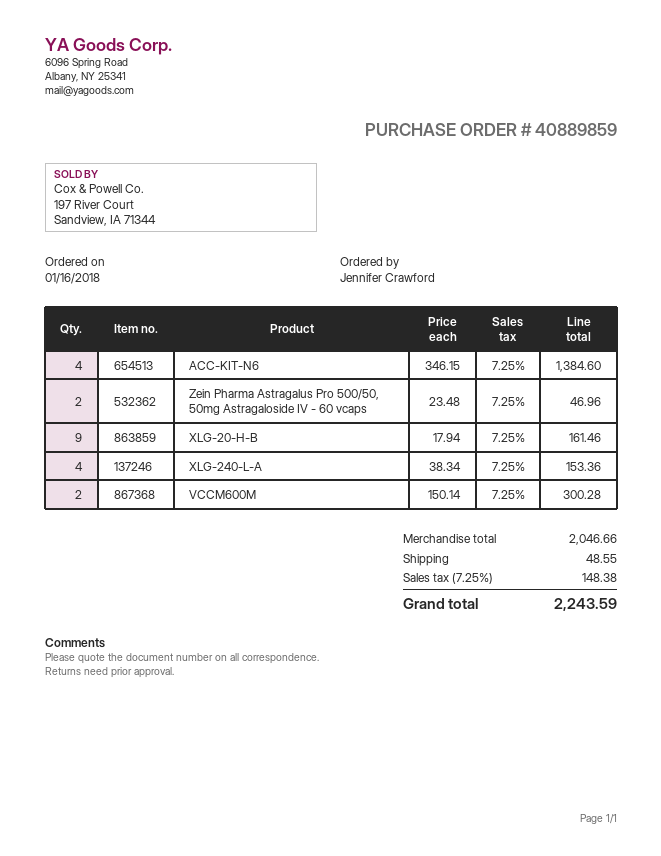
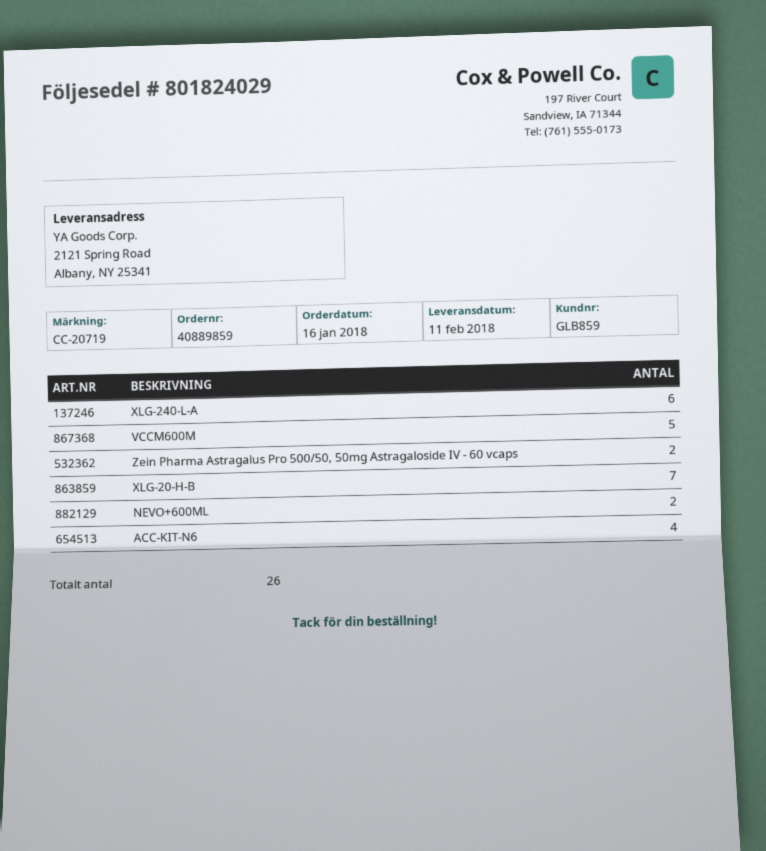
XLG-20-H-B: 9 -> 7
XLG-240-L-A: 4 -> 6
VCCM600M: 2 -> 5
NEVO+600ML: none -> 2

